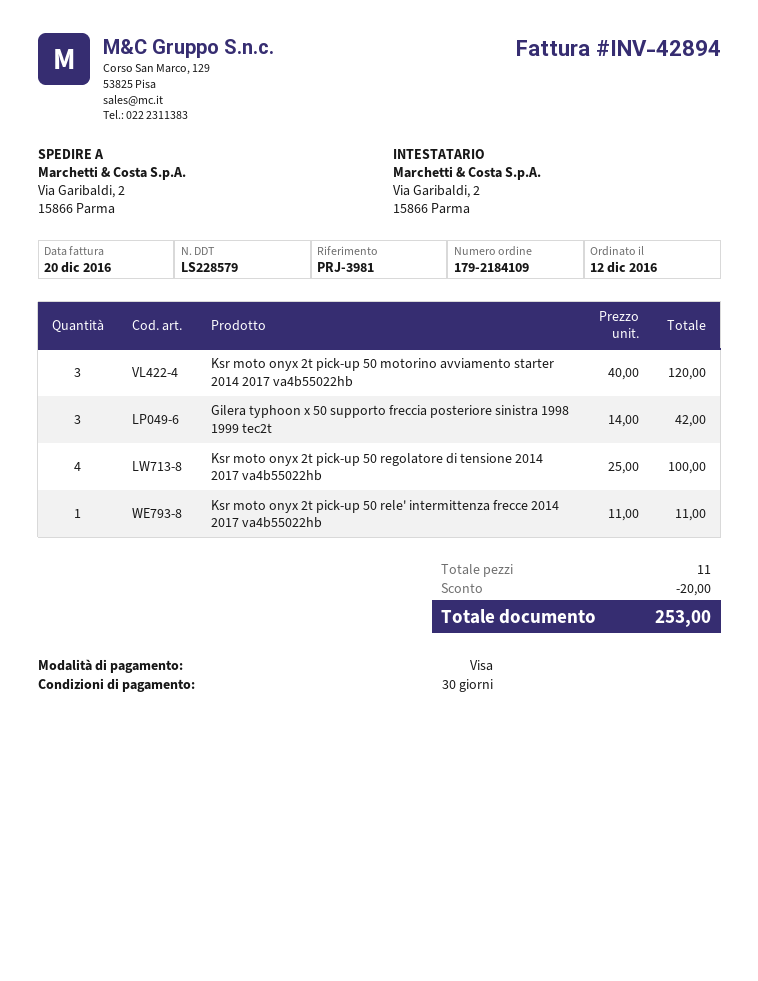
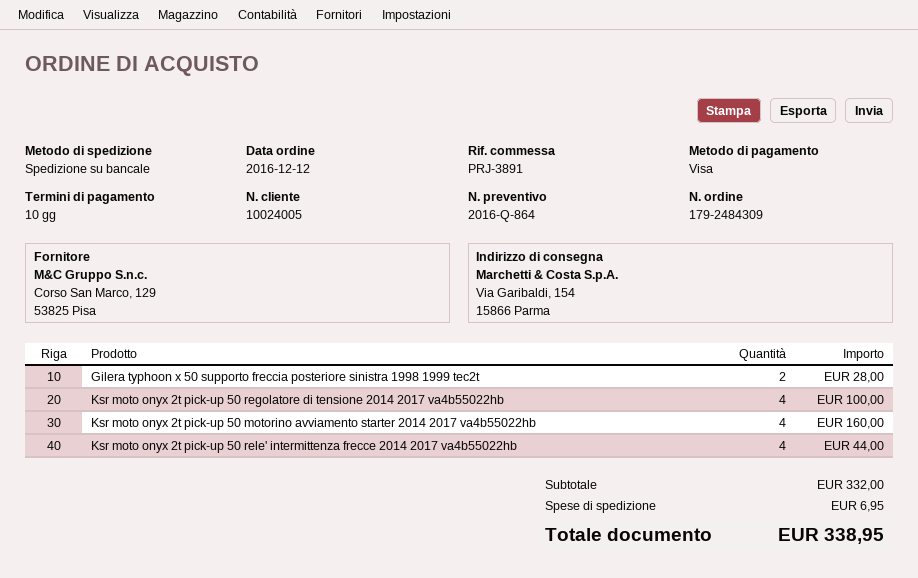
order number: 179-2184109 -> 179-2484309
payment terms: 30 days -> 10 days
reference: PRJ-3981 -> PRJ-3891
ship to: Via Garibaldi, 2, 15866 Parma -> Via Garibaldi, 154, 15866 Parma
Ksr moto onyx 2t pick-up 50 motorino avviamento starter 2014 2017 va4b55022hb: 3 for 120.00 -> 4 for 160.00
Gilera typhoon x 50 supporto freccia posteriore sinistra 1998 1999 tec2t: 3 for 42.00 -> 2 for 28.00
Ksr moto onyx 2t pick-up 50 rele' intermittenza frecce 2014 2017 va4b55022hb: 1 for 11.00 -> 4 for 44.00
discount: 20.00 -> none
shipping: none -> 6.95
total: 253.00 -> 338.95

